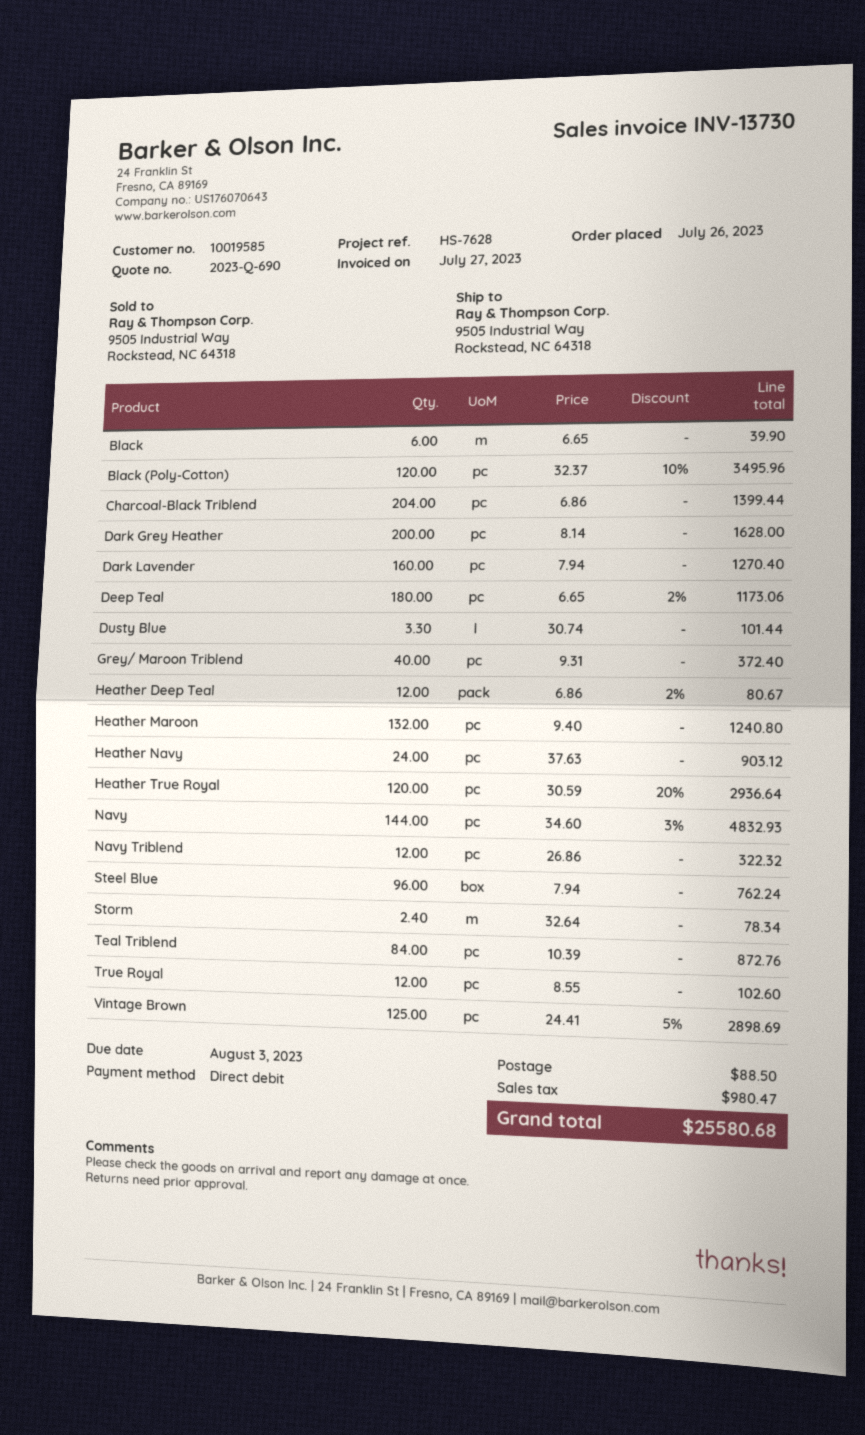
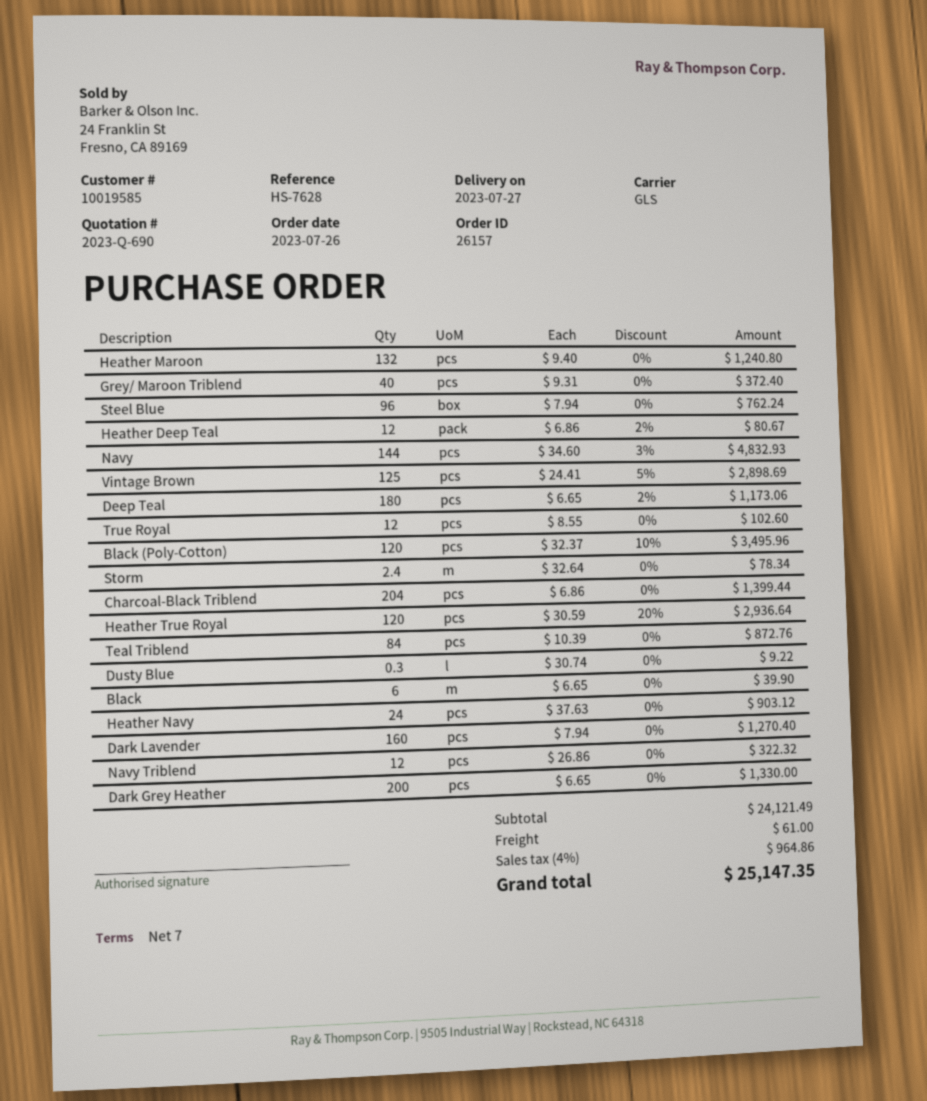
Dark Grey Heather: 200 x 8.14 = 1628.00 -> 200 x 6.65 = 1330.00
Dusty Blue: 3.3 x 30.74 = 101.44 -> 0.3 x 30.74 = 9.22
shipping: 88.50 -> 61.00
tax: 980.47 -> 964.86
total: 25580.68 -> 25147.35

